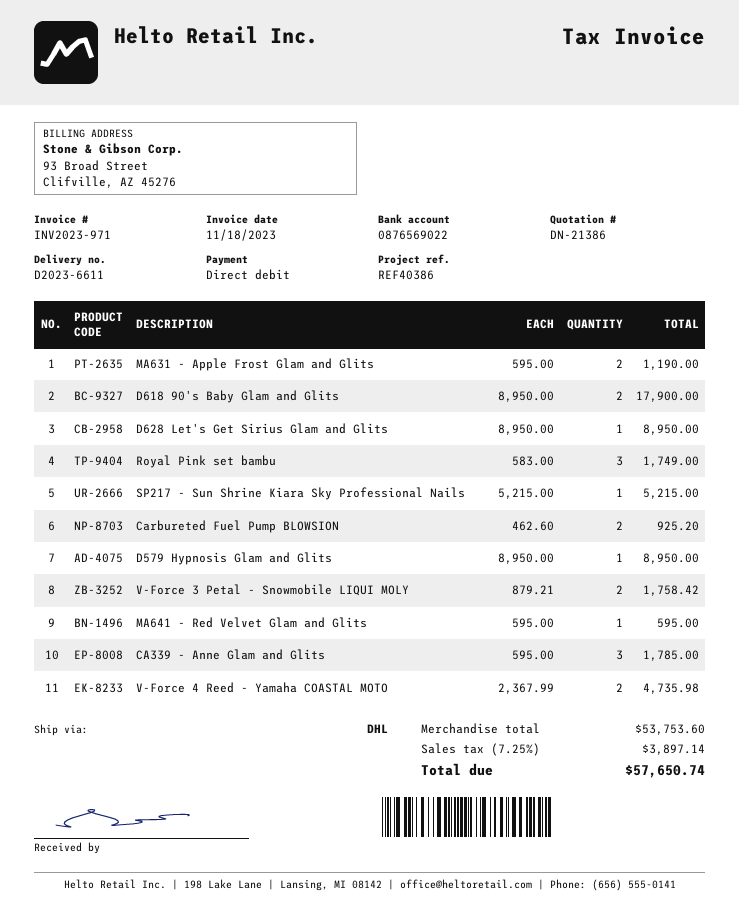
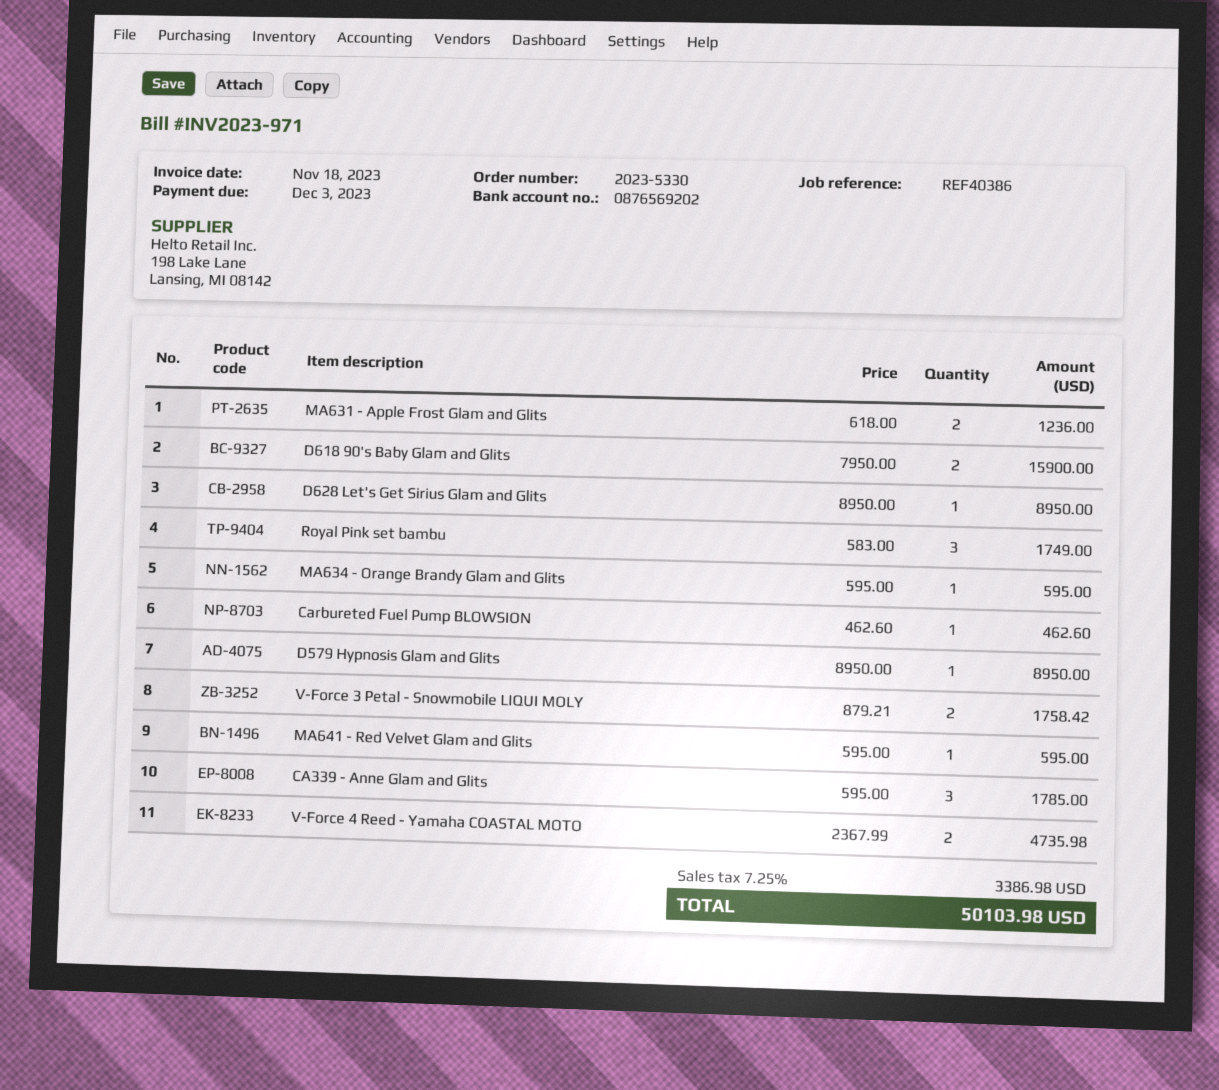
bank account: 0876569022 -> 0876569202
MA631 - Apple Frost Glam and Glits: 2 x 595.00 = 1190.00 -> 2 x 618.00 = 1236.00
D618 90's Baby Glam and Glits: 2 x 8950.00 = 17900.00 -> 2 x 7950.00 = 15900.00
SP217 - Sun Shrine Kiara Sky Professional Nails: 1 x 5215.00 = 5215.00 -> none
Carbureted Fuel Pump BLOWSION: 2 x 462.60 = 925.20 -> 1 x 462.60 = 462.60
MA634 - Orange Brandy Glam and Glits: none -> 1 x 595.00 = 595.00
tax: 7.25% = 3897.14 -> 7.25% = 3386.98
total: 57650.74 -> 50103.98

